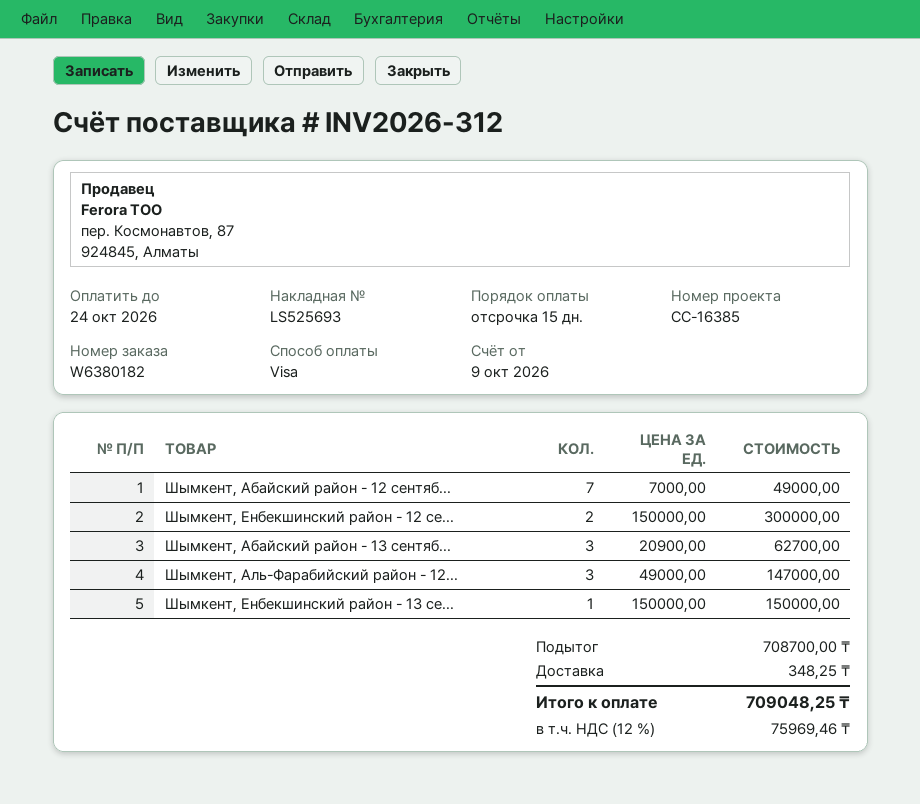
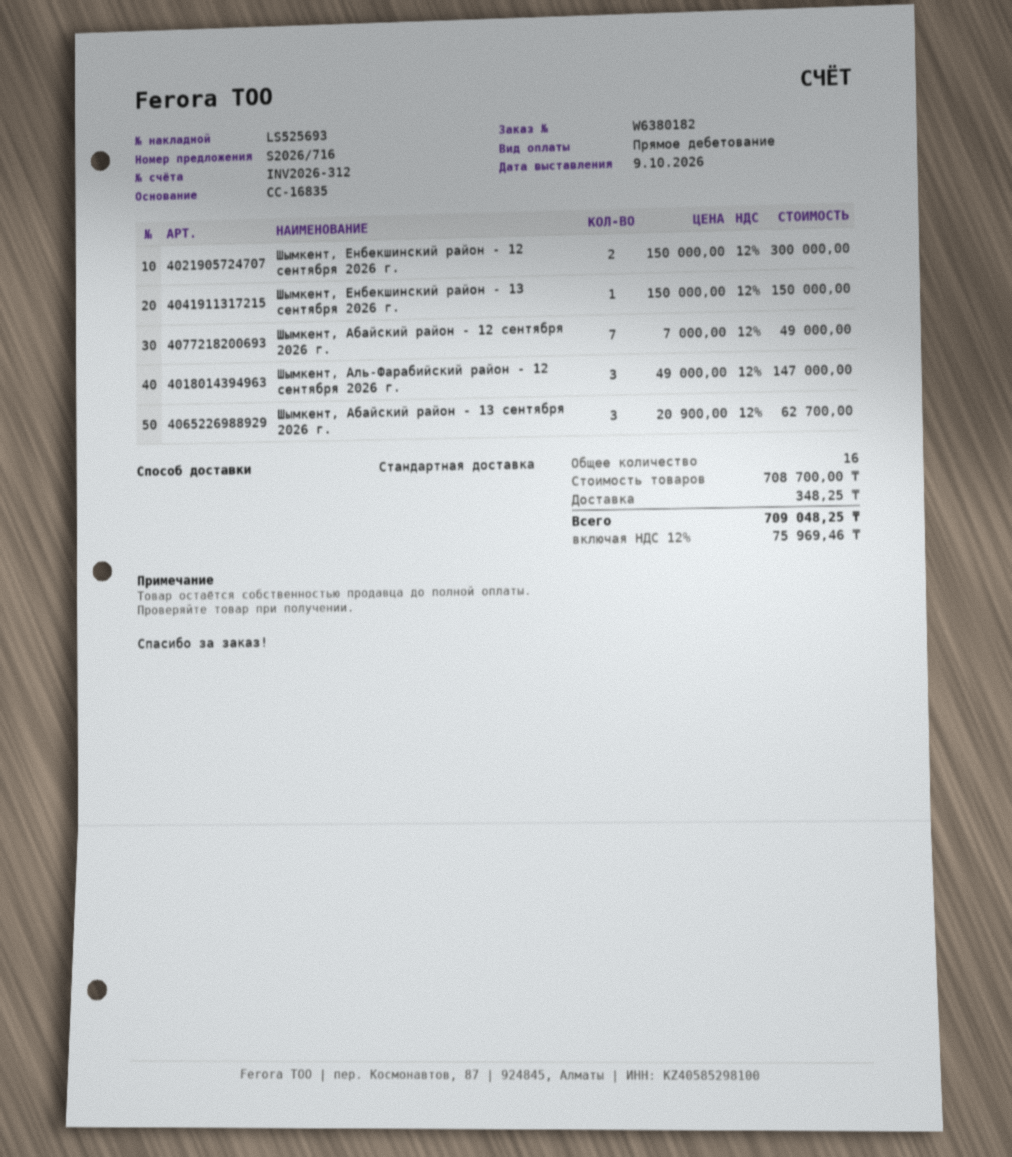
reference: CC-16385 -> CC-16835
payment method: Visa -> direct debit

